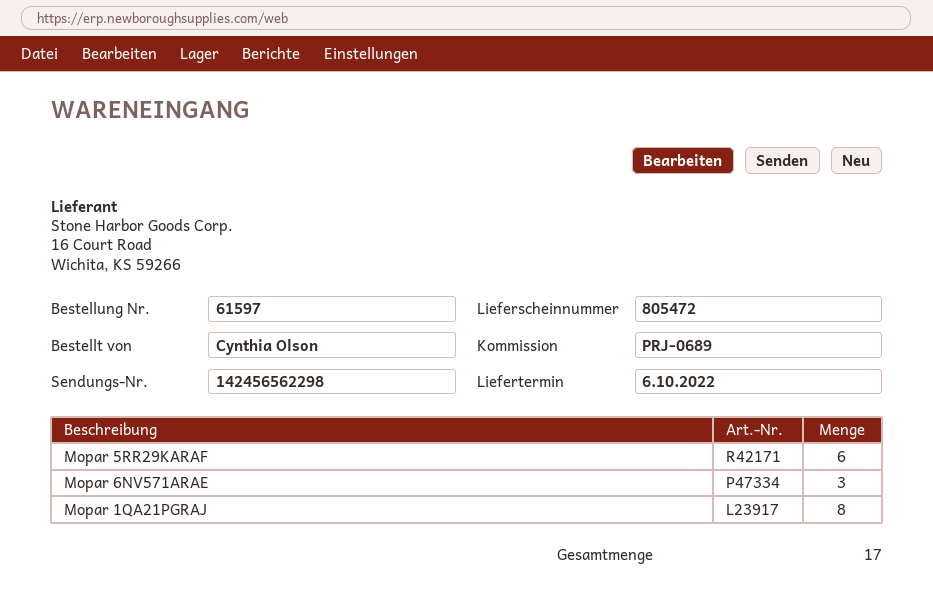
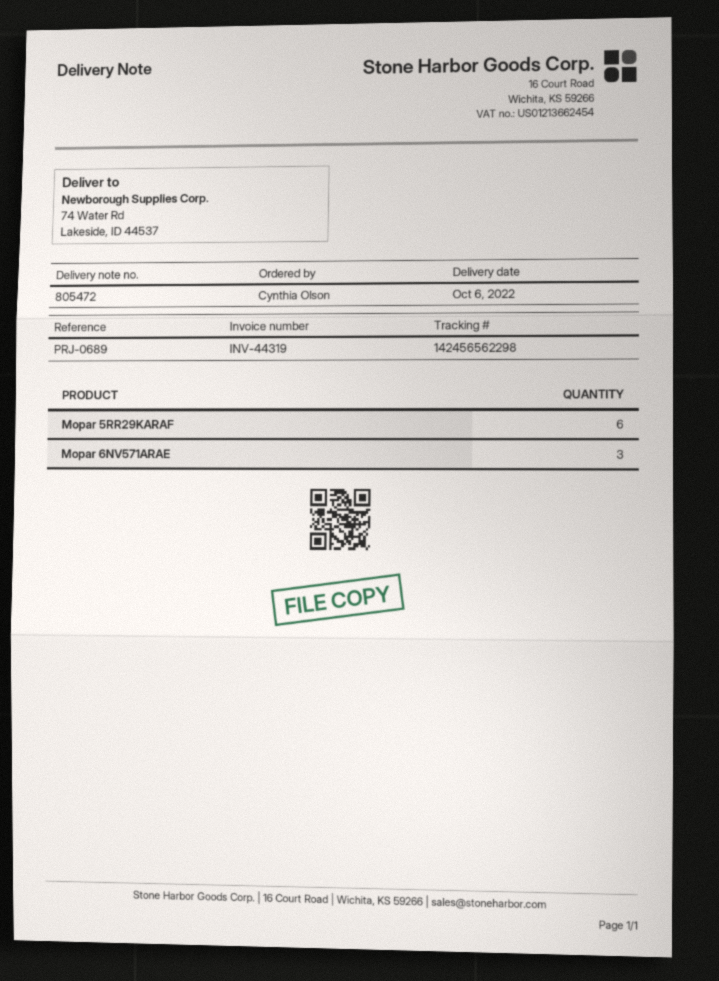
Mopar 1QA21PGRAJ: 8 -> none

